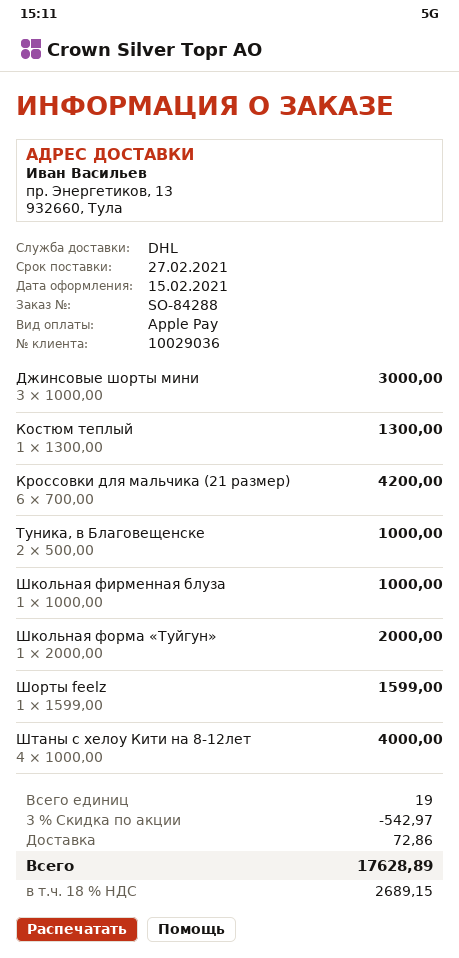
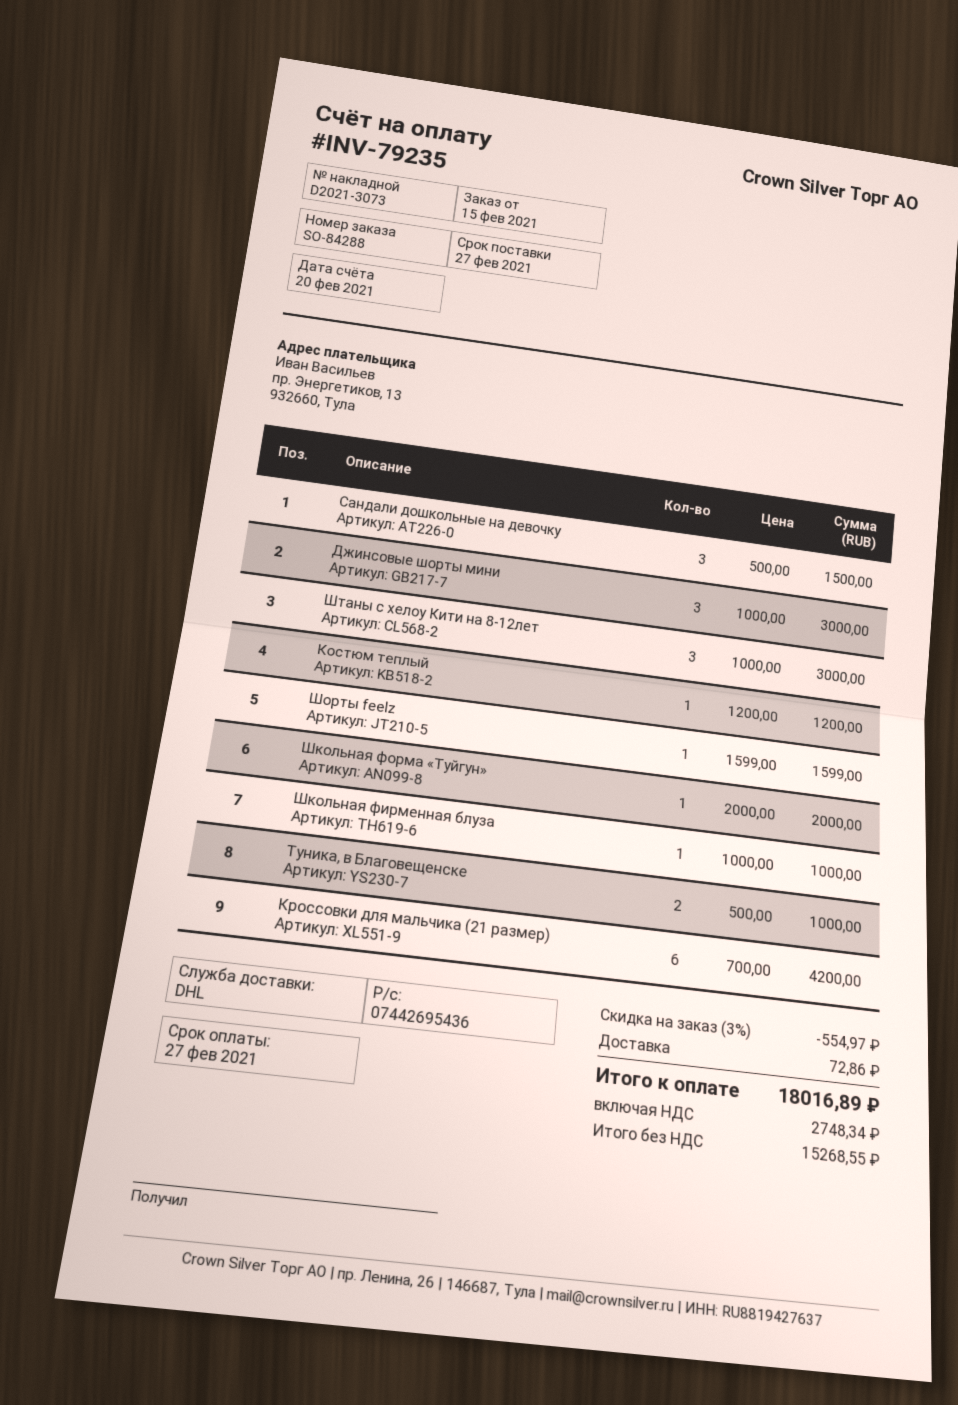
Костюм теплый: 1 x 1300.00 = 1300.00 -> 1 x 1200.00 = 1200.00
Штаны с хелоу Кити на 8-12лет: 4 x 1000.00 = 4000.00 -> 3 x 1000.00 = 3000.00
Сандали дошкольные на девочку: none -> 3 x 500.00 = 1500.00
discount: 3% = 542.97 -> 3% = 554.97
tax: 2689.15 -> 2748.34
total: 17628.89 -> 18016.89

